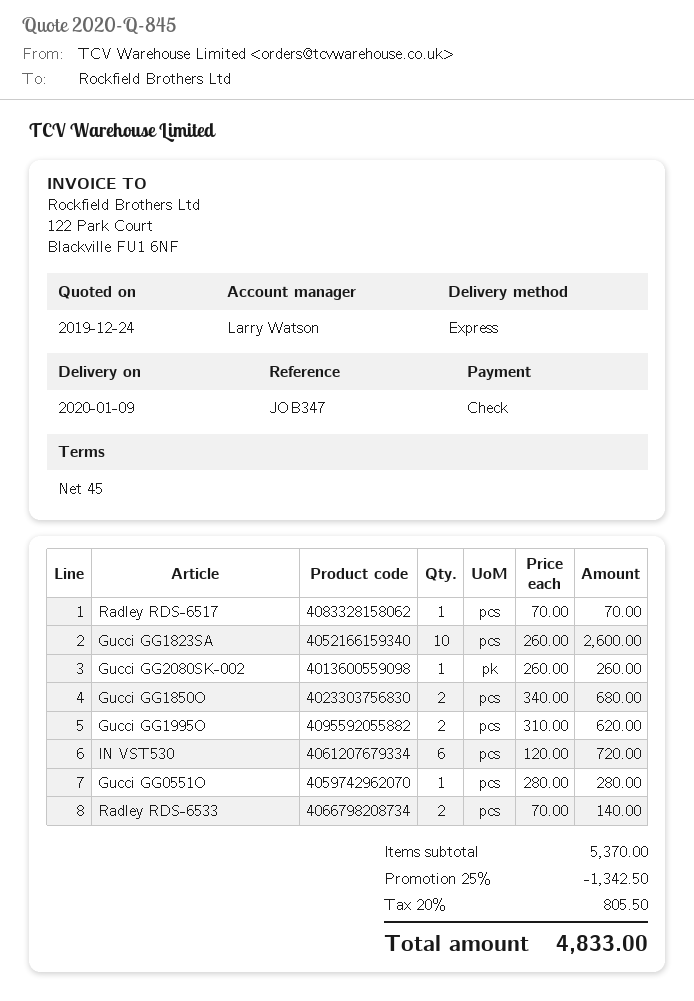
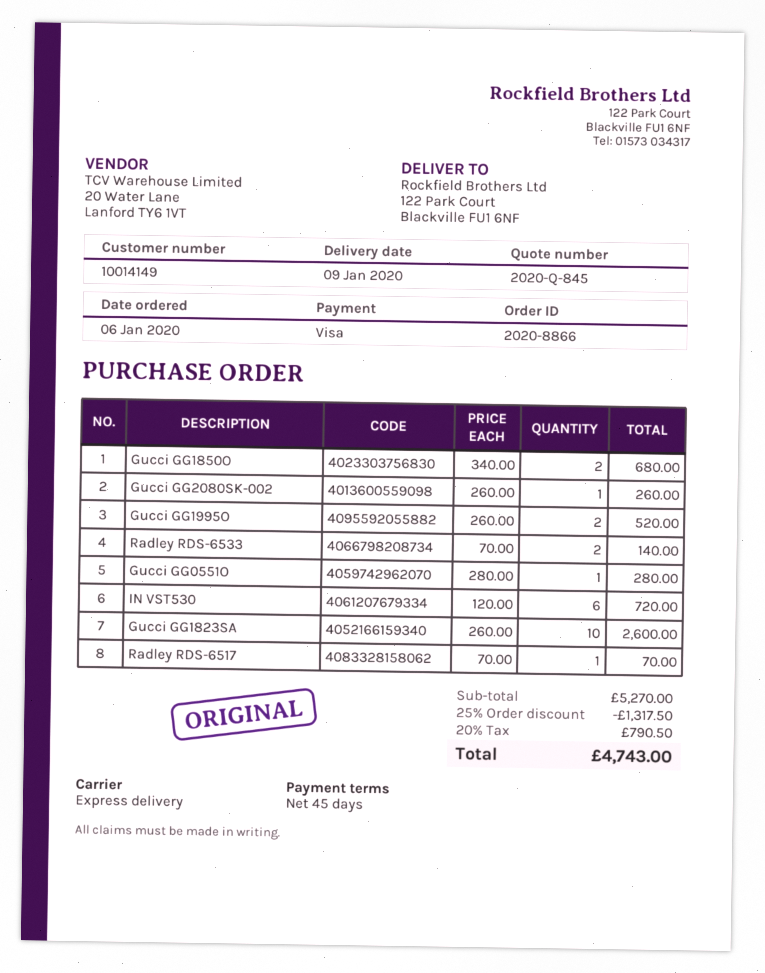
payment method: cheque -> Visa
Gucci GG1995O: 2 x 310.00 = 620.00 -> 2 x 260.00 = 520.00
subtotal: 5370.00 -> 5270.00
discount: 25% = 1342.50 -> 25% = 1317.50
tax: 20% = 805.50 -> 20% = 790.50
total: 4833.00 -> 4743.00

